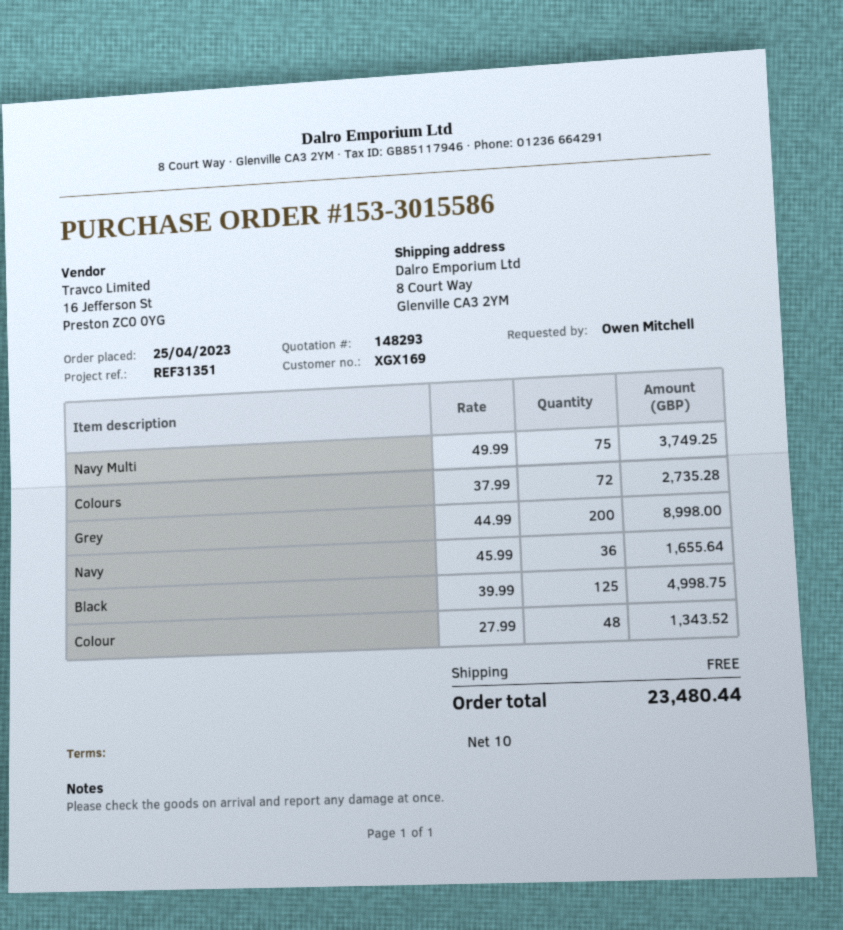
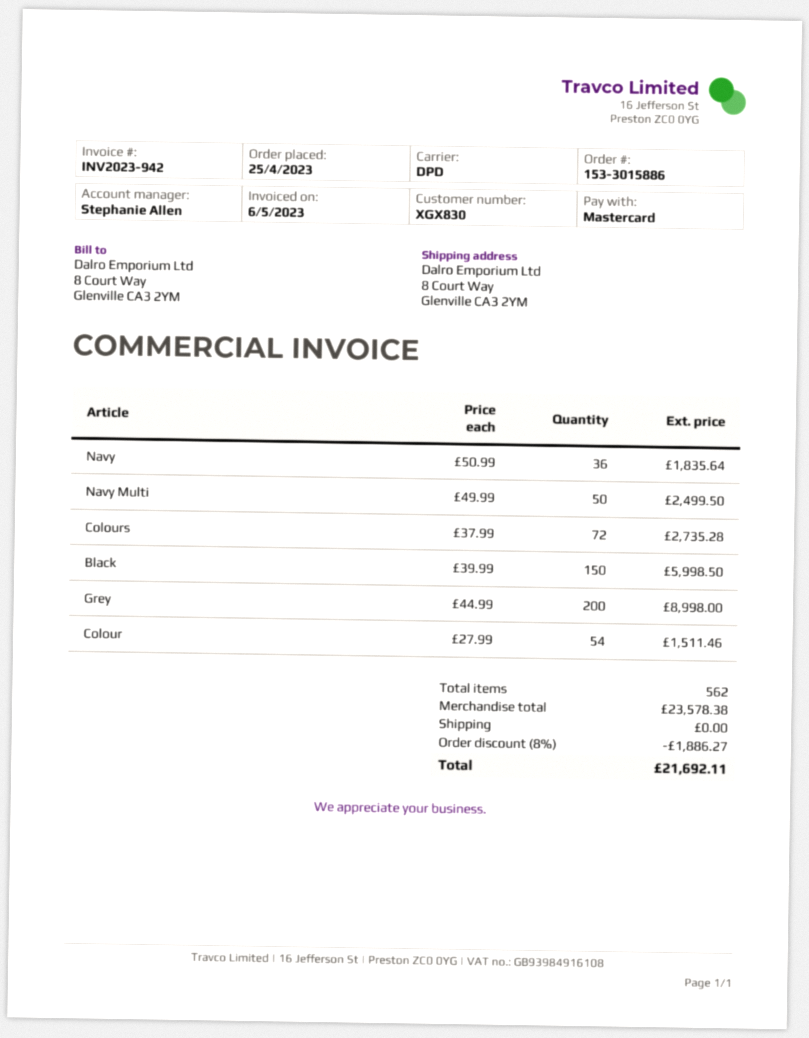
order number: 153-3015586 -> 153-3015886
customer number: XGX169 -> XGX830
Navy Multi: 75 x 49.99 = 3749.25 -> 50 x 49.99 = 2499.50
Navy: 36 x 45.99 = 1655.64 -> 36 x 50.99 = 1835.64
Black: 125 x 39.99 = 4998.75 -> 150 x 39.99 = 5998.50
Colour: 48 x 27.99 = 1343.52 -> 54 x 27.99 = 1511.46
discount: none -> 8% = 1886.27
total: 23480.44 -> 21692.11

